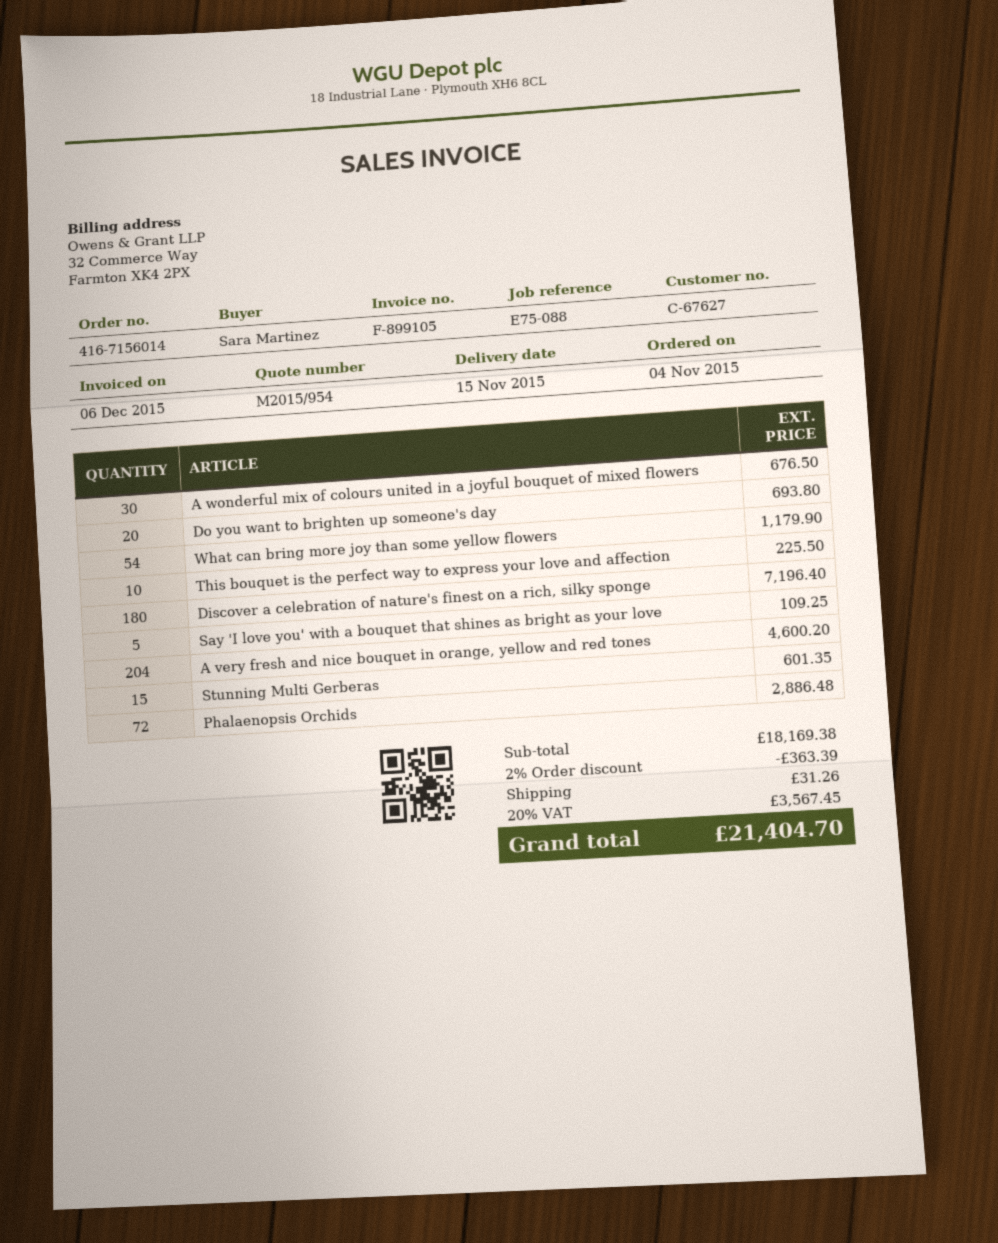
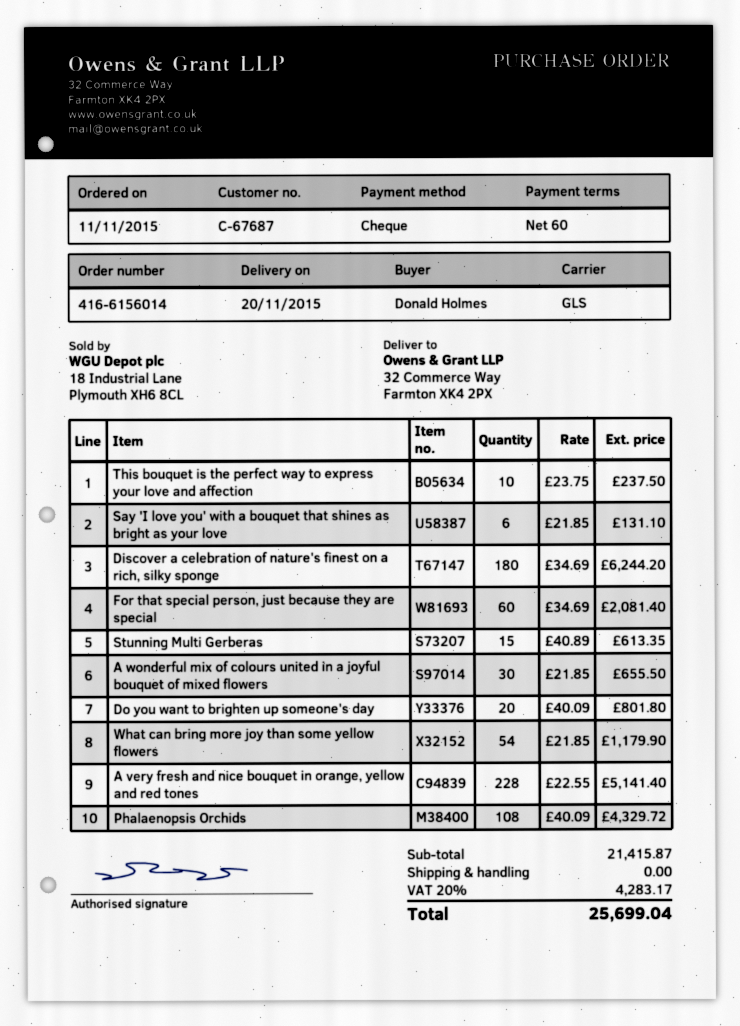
order number: 416-7156014 -> 416-6156014
order date: 2015-11-04 -> 2015-11-11
delivery date: 2015-11-15 -> 2015-11-20
customer number: C-67627 -> C-67687
ordered by: Sara Martinez -> Donald Holmes
A wonderful mix of colours united in a joyful bouquet of mixed flowers: 30 for 676.50 -> 30 for 655.50
Do you want to brighten up someone's day: 20 for 693.80 -> 20 for 801.80
This bouquet is the perfect way to express your love and affection: 10 for 225.50 -> 10 for 237.50
Discover a celebration of nature's finest on a rich, silky sponge: 180 for 7196.40 -> 180 for 6244.20
Say 'I love you' with a bouquet that shines as bright as your love: 5 for 109.25 -> 6 for 131.10
A very fresh and nice bouquet in orange, yellow and red tones: 204 for 4600.20 -> 228 for 5141.40
Stunning Multi Gerberas: 15 for 601.35 -> 15 for 613.35
Phalaenopsis Orchids: 72 for 2886.48 -> 108 for 4329.72
For that special person, just because they are special: none -> 60 for 2081.40
subtotal: 18169.38 -> 21415.87
discount: 2% = 363.39 -> none
shipping: 31.26 -> 0.00
tax: 20% = 3567.45 -> 20% = 4283.17
total: 21404.70 -> 25699.04

